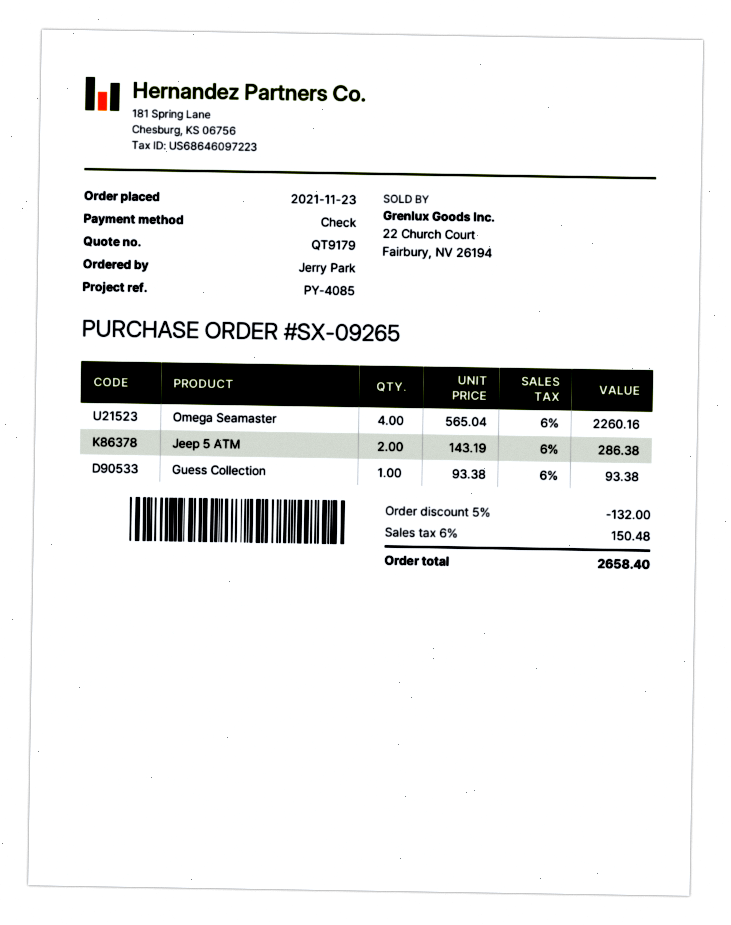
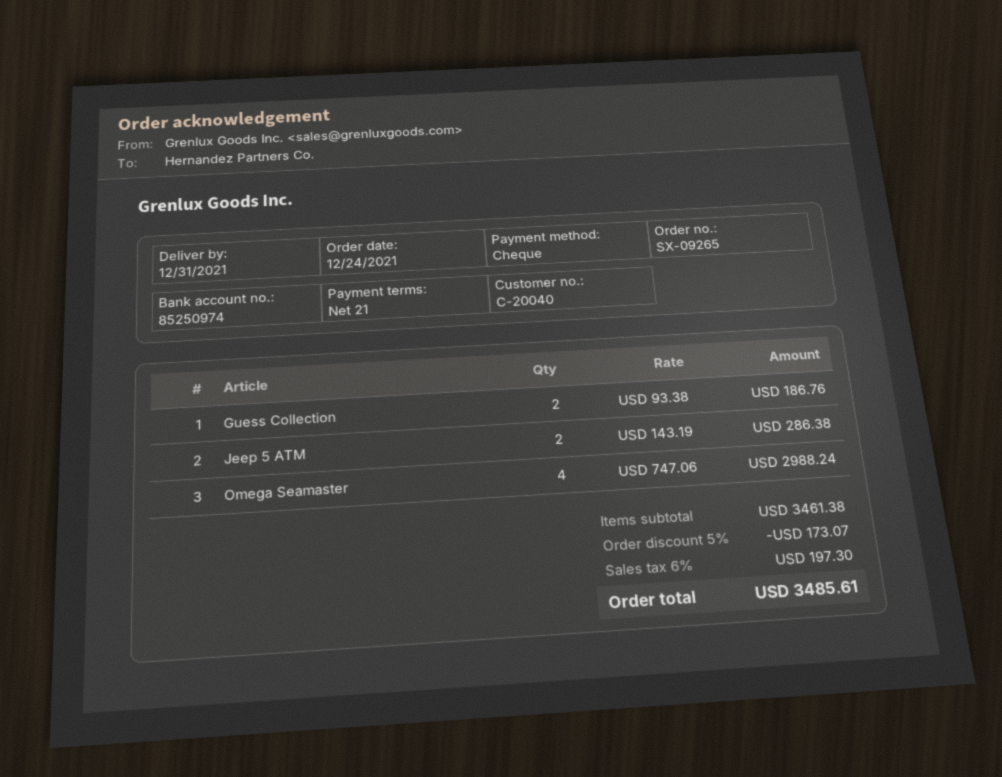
order date: 2021-11-23 -> 2021-12-24
Omega Seamaster: 4 x 565.04 = 2260.16 -> 4 x 747.06 = 2988.24
Guess Collection: 1 x 93.38 = 93.38 -> 2 x 93.38 = 186.76
discount: 5% = 132.00 -> 5% = 173.07
tax: 6% = 150.48 -> 6% = 197.30
total: 2658.40 -> 3485.61

